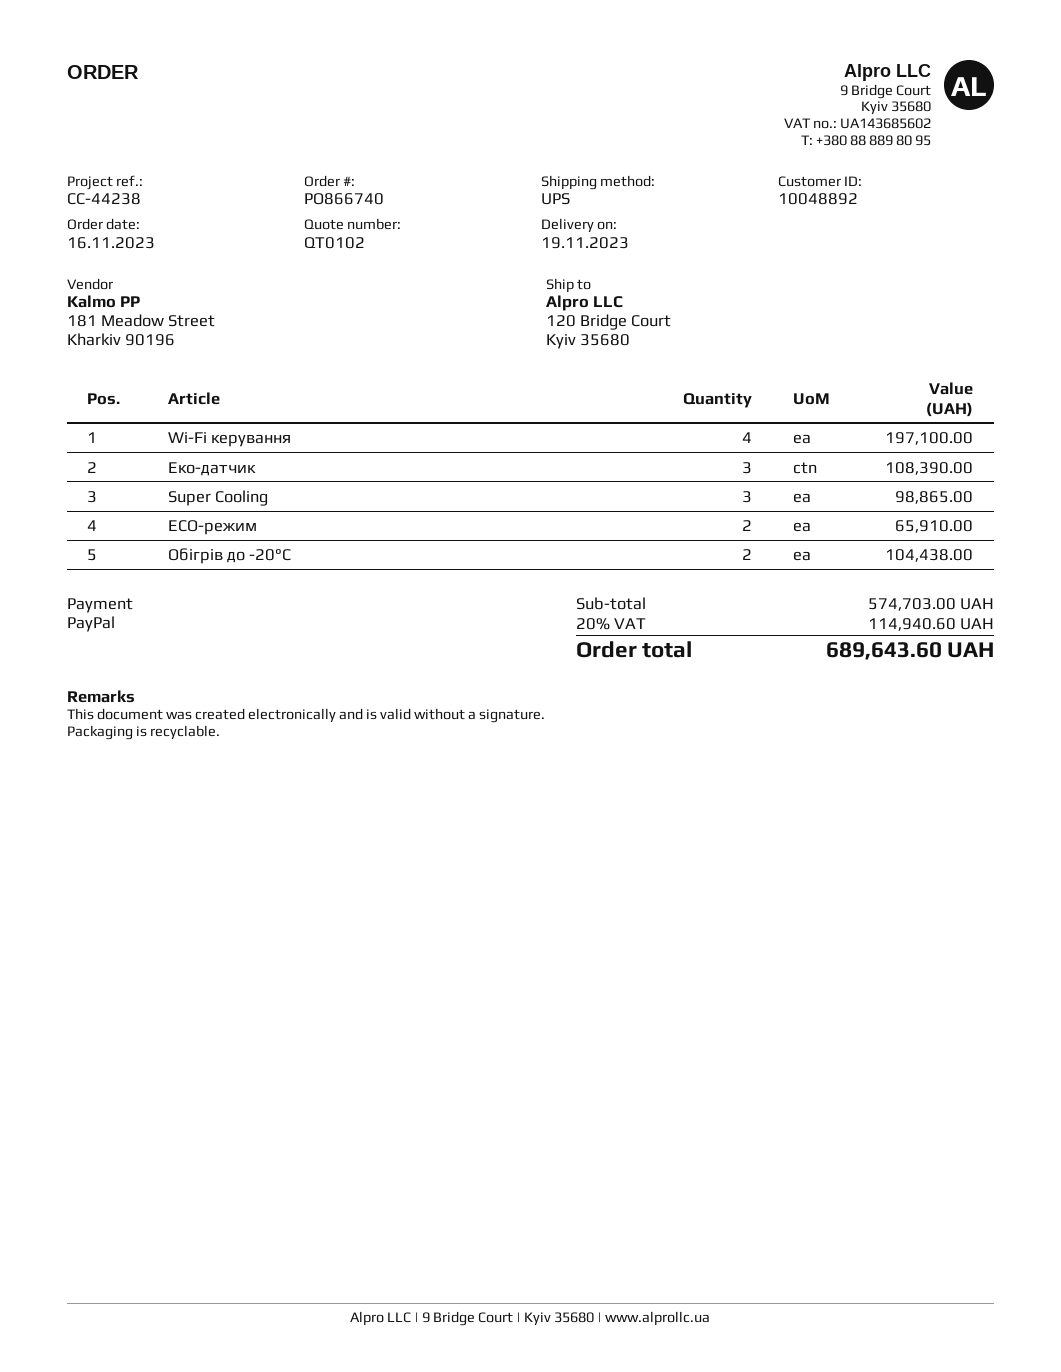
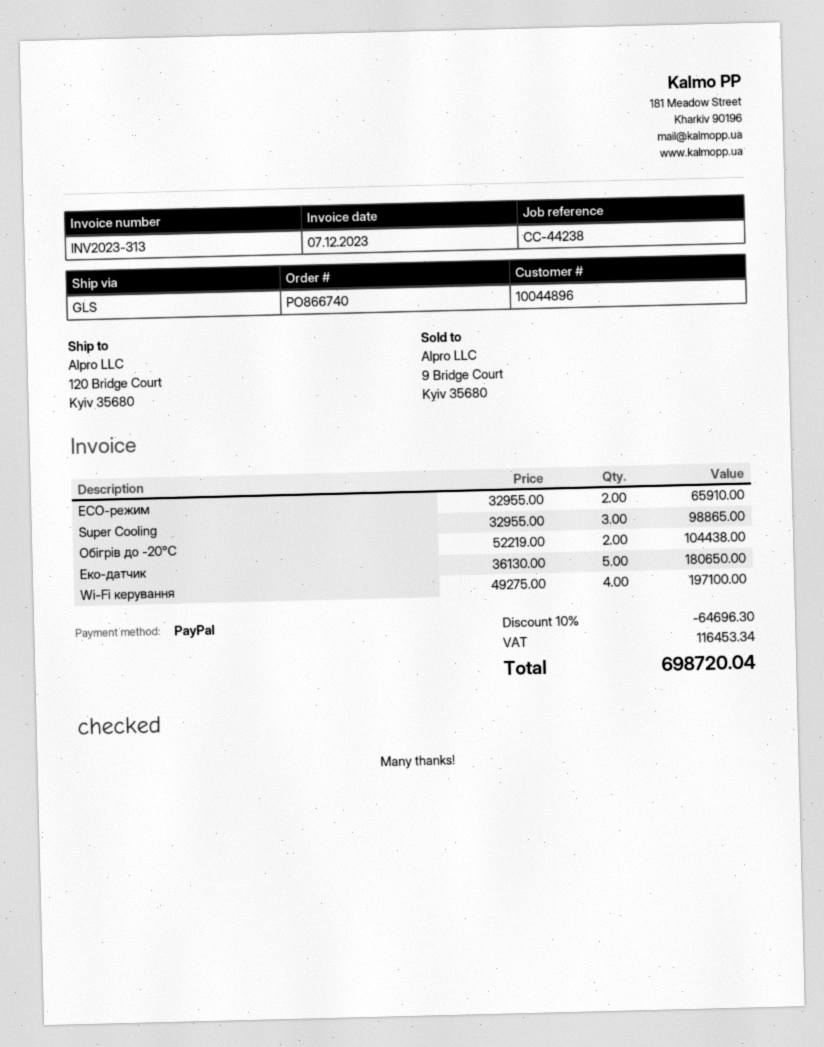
customer number: 10048892 -> 10044896
shipping method: UPS -> GLS
Еко-датчик: 3 for 108390.00 -> 5 for 180650.00
discount: none -> 10% = 64696.30
tax: 114940.60 -> 116453.34
total: 689643.60 -> 698720.04

